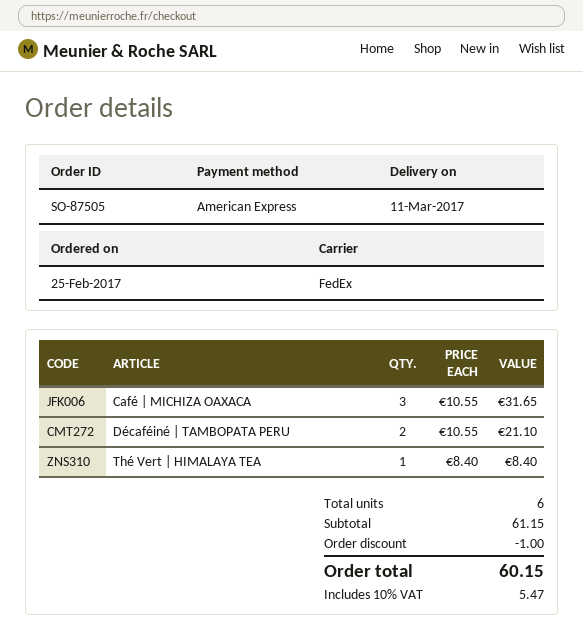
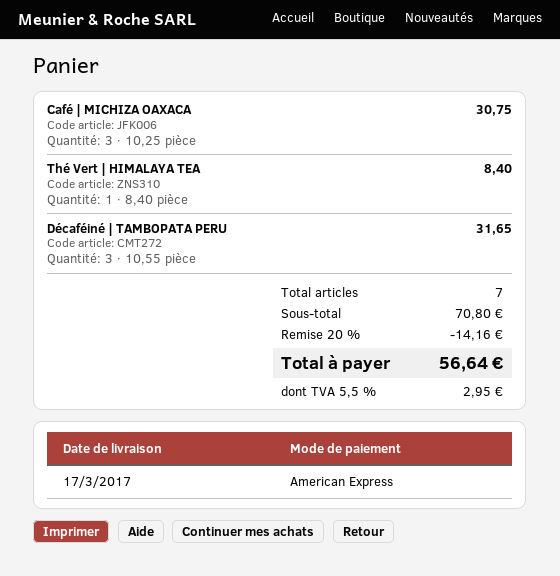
delivery date: 2017-03-11 -> 2017-03-17
Café | MICHIZA OAXACA: 3 x 10.55 = 31.65 -> 3 x 10.25 = 30.75
Décaféiné | TAMBOPATA PERU: 2 x 10.55 = 21.10 -> 3 x 10.55 = 31.65
total quantity: 6 -> 7
subtotal: 61.15 -> 70.80
discount: 1.00 -> 14.16
tax: 10% = 5.47 -> 5.5% = 2.95
total: 60.15 -> 56.64

